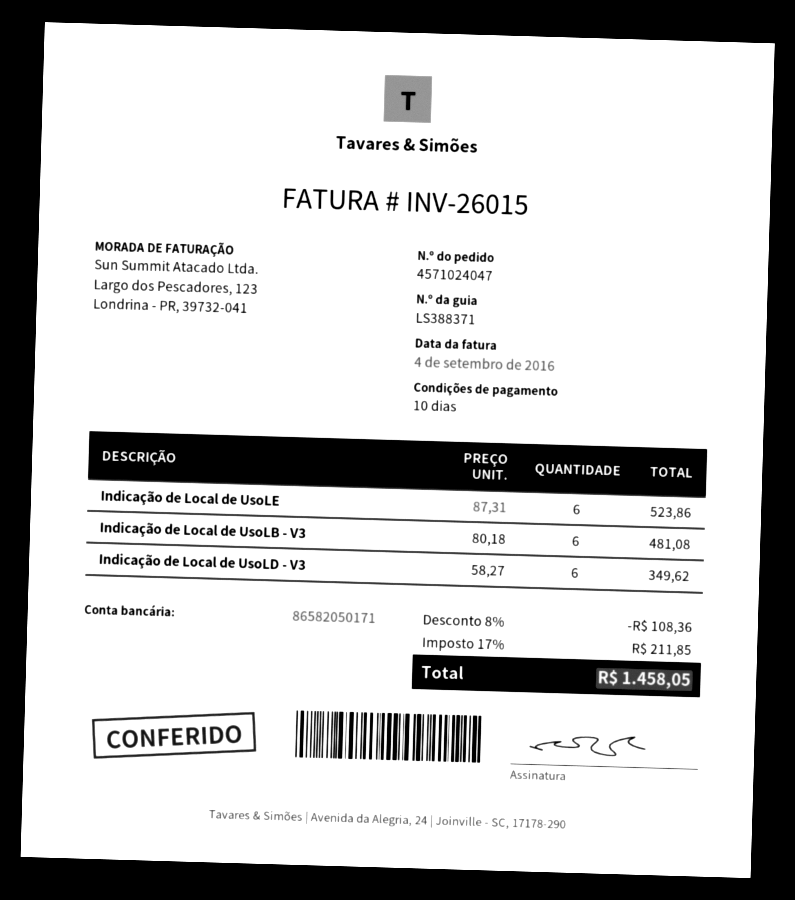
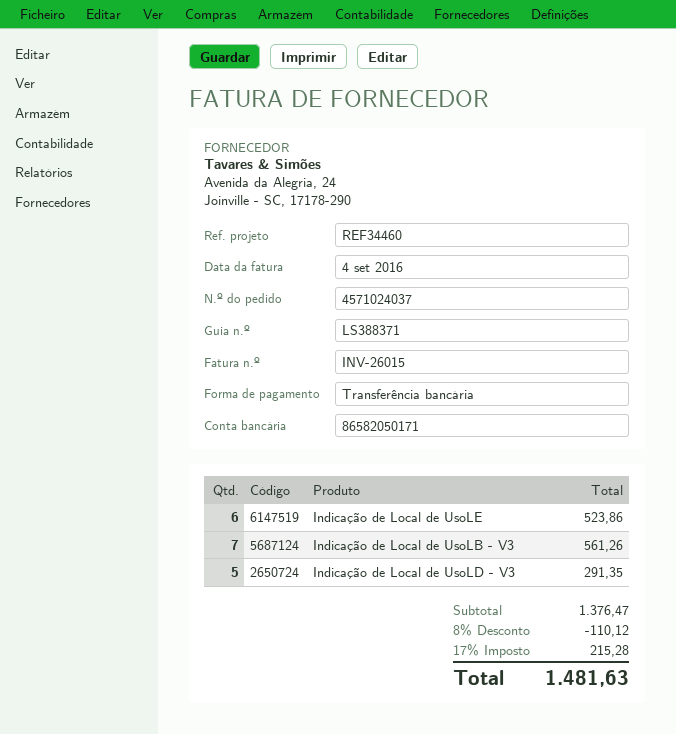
order number: 4571024047 -> 4571024037
Indicação de Local de UsoLB - V3: 6 for 481.08 -> 7 for 561.26
Indicação de Local de UsoLD - V3: 6 for 349.62 -> 5 for 291.35
discount: 8% = 108.36 -> 8% = 110.12
tax: 17% = 211.85 -> 17% = 215.28
total: 1458.05 -> 1481.63

